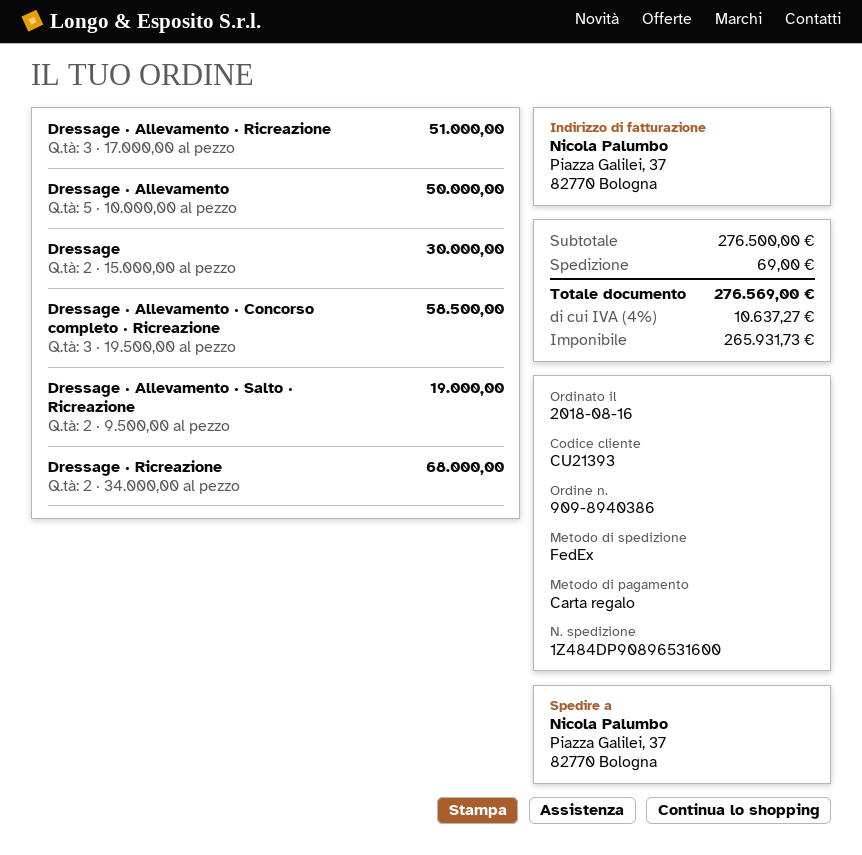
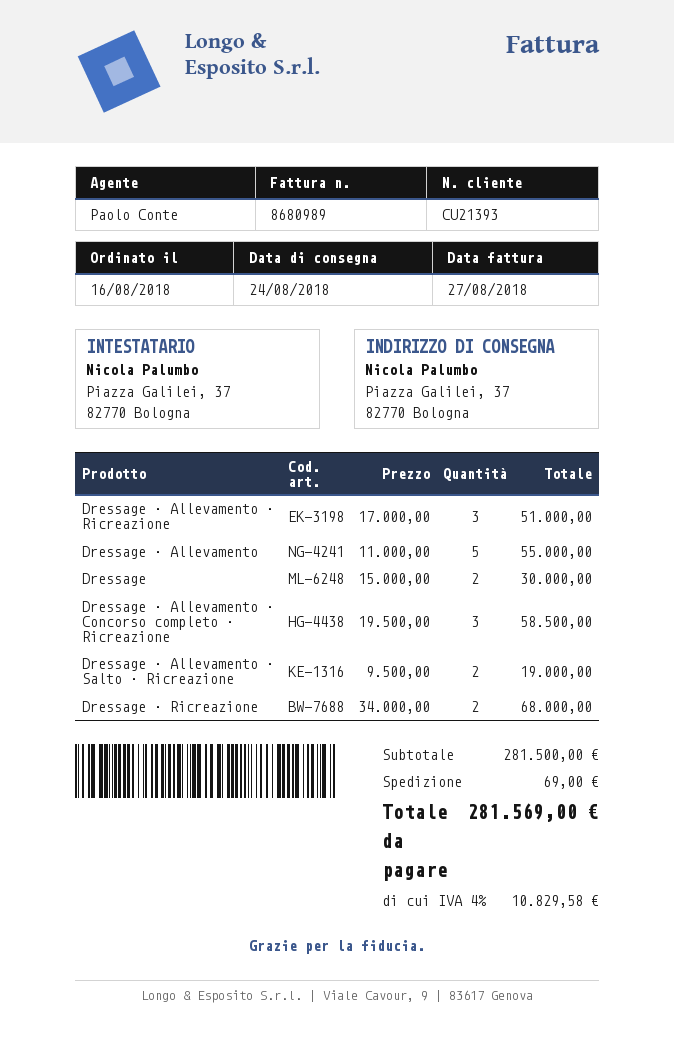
Dressage · Allevamento: 5 x 10000.00 = 50000.00 -> 5 x 11000.00 = 55000.00
subtotal: 276500.00 -> 281500.00
tax: 4% = 10637.27 -> 4% = 10829.58
total: 276569.00 -> 281569.00

